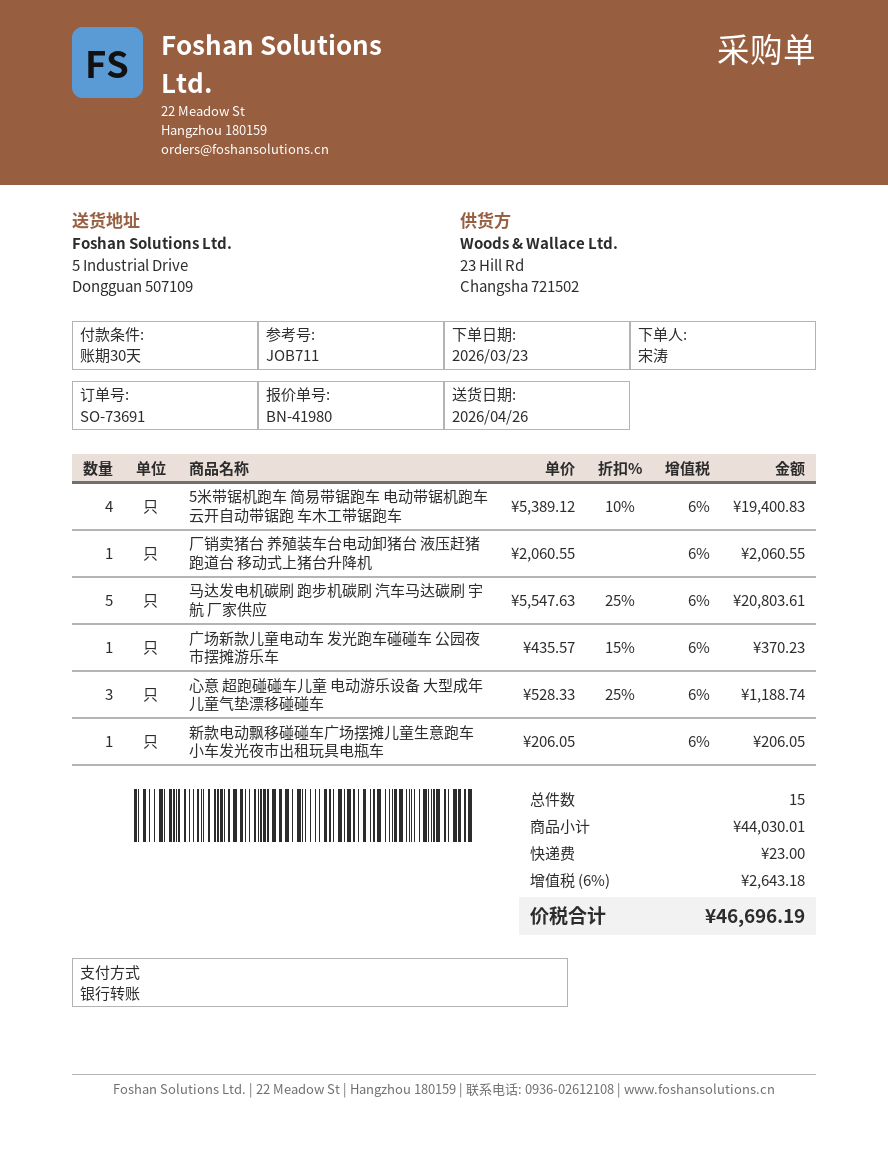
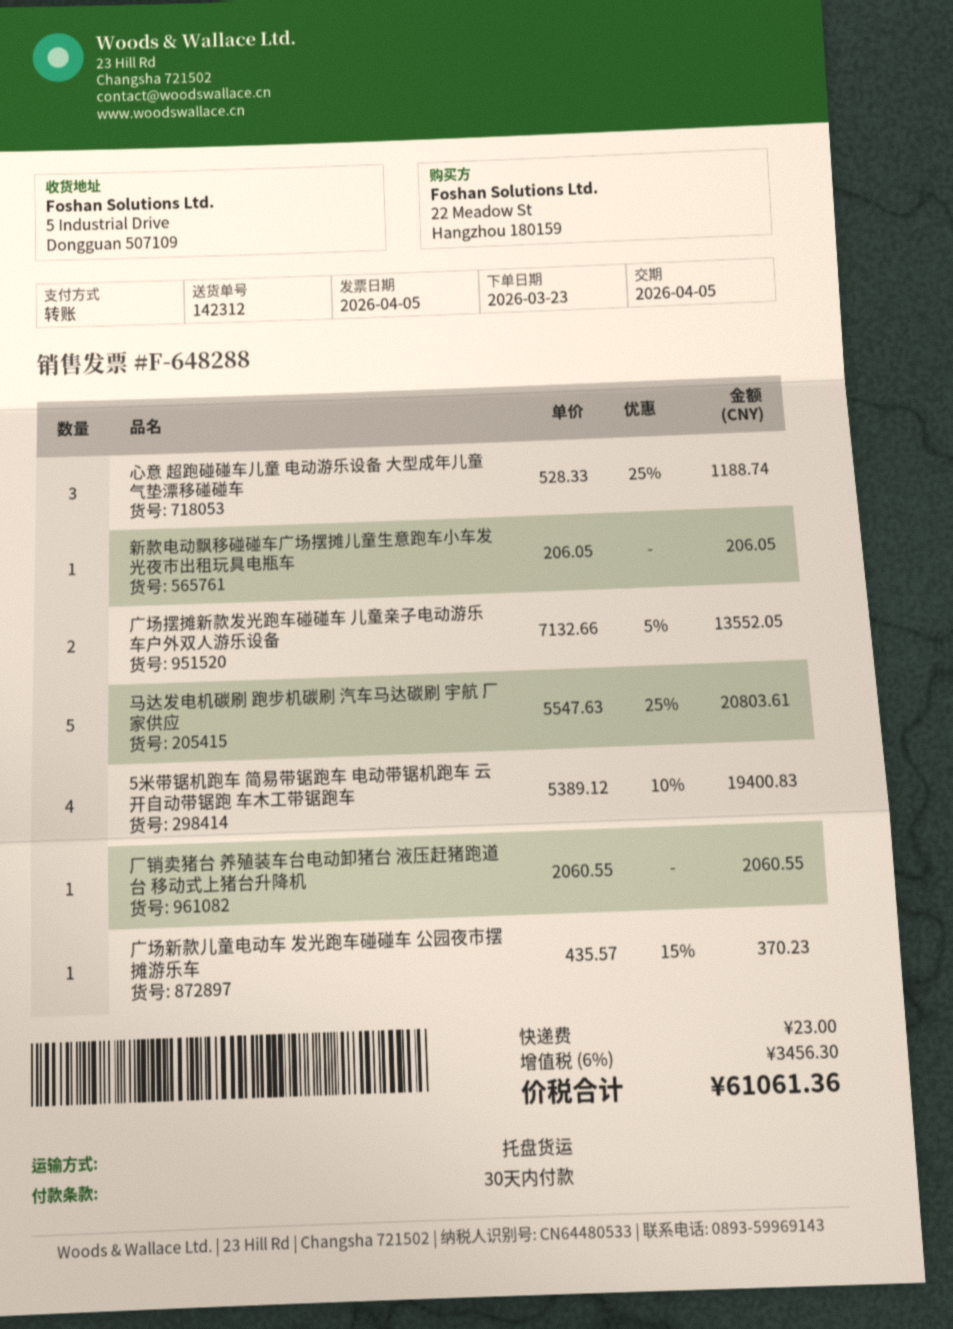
delivery date: 2026-04-26 -> 2026-04-05
广场摆摊新款发光跑车碰碰车 儿童亲子电动游乐车户外双人游乐设备: none -> 2 x 7132.66 - 5% = 13552.05
tax: 6% = 2643.18 -> 6% = 3456.30
total: 46696.19 -> 61061.36

